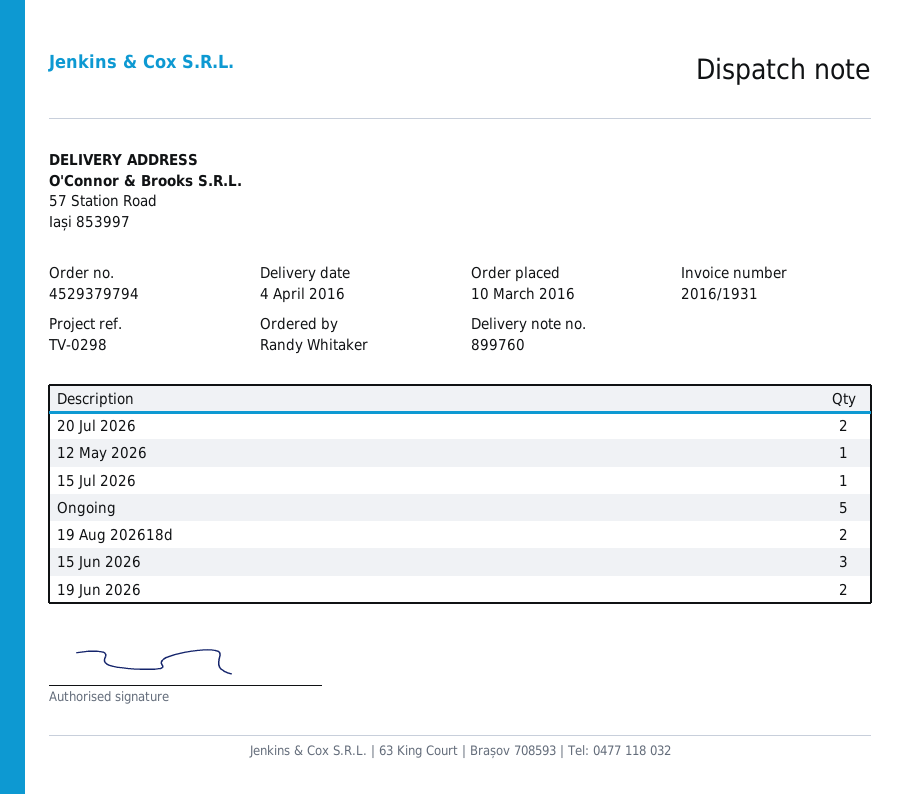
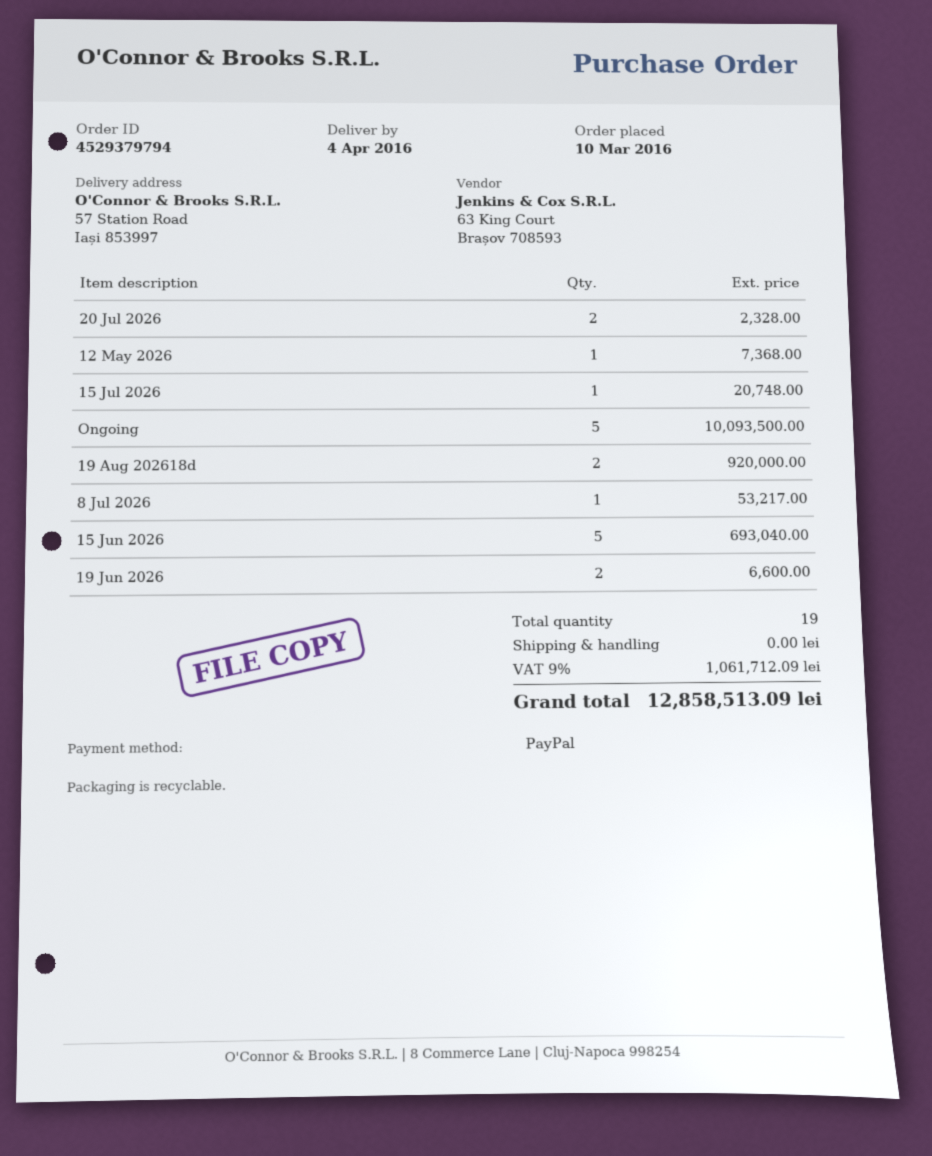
15 Jun 2026: 3 -> 5
8 Jul 2026: none -> 1

